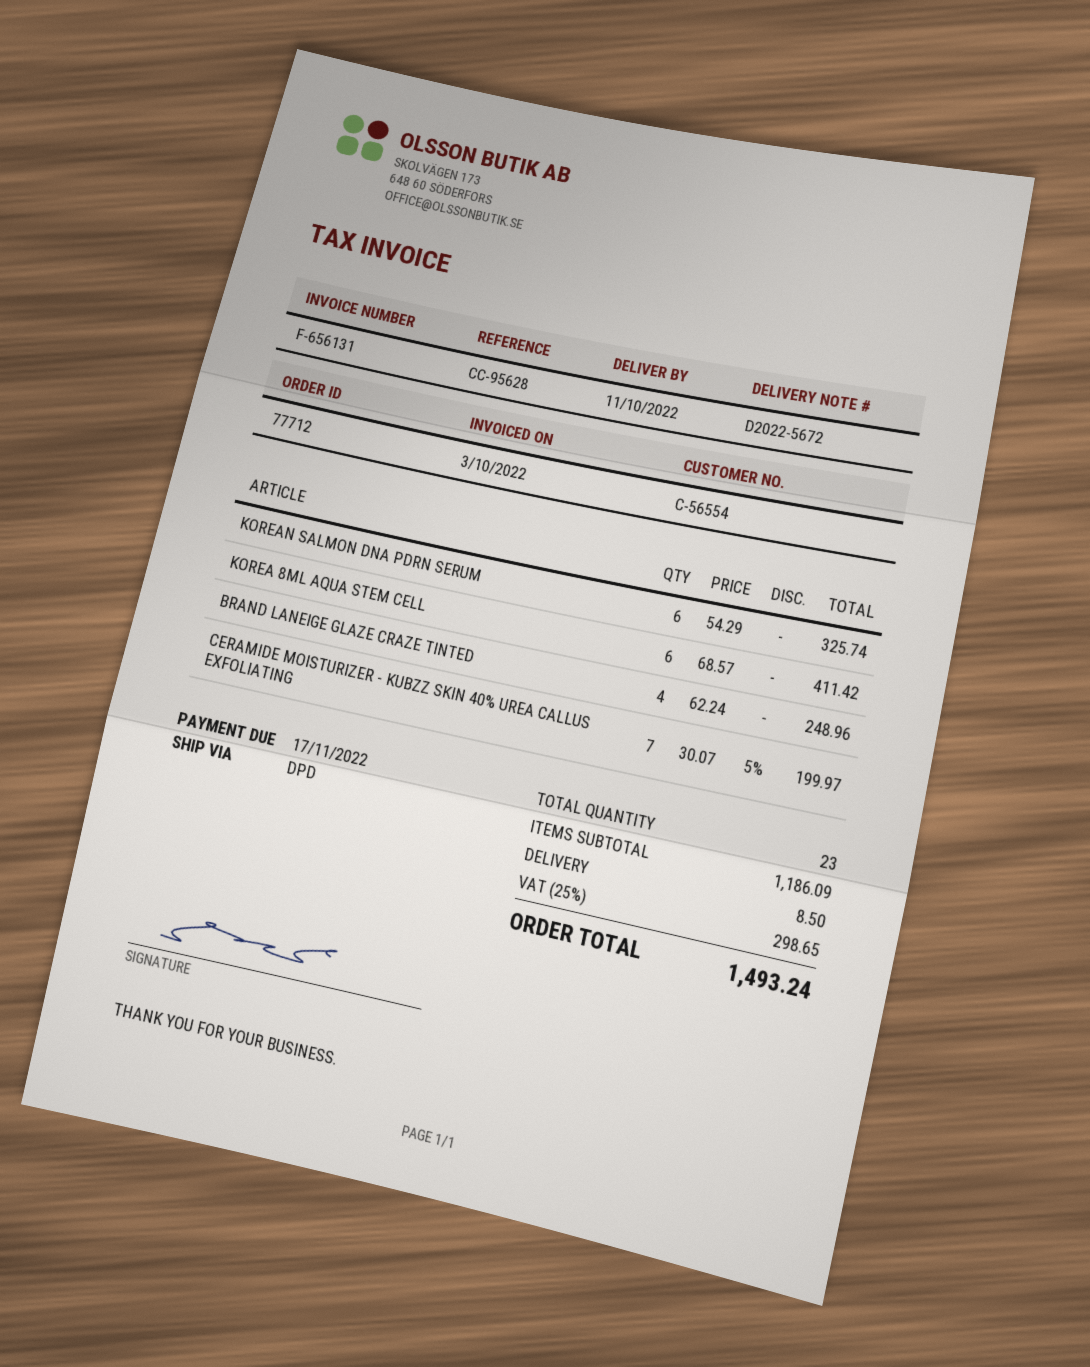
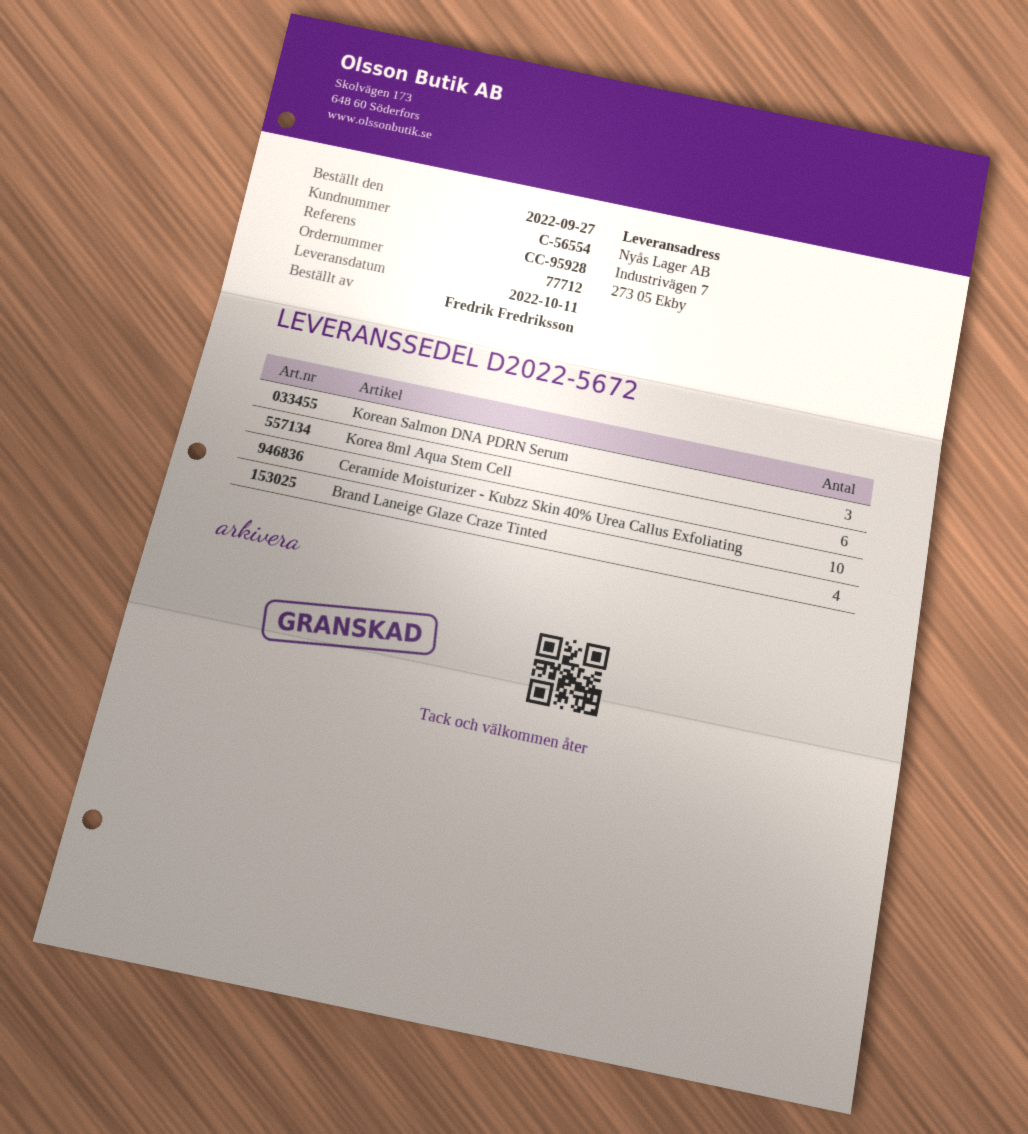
reference: CC-95628 -> CC-95928
KOREAN SALMON DNA PDRN SERUM: 6 -> 3
CERAMIDE MOISTURIZER - KUBZZ SKIN 40% UREA CALLUS EXFOLIATING: 7 -> 10

